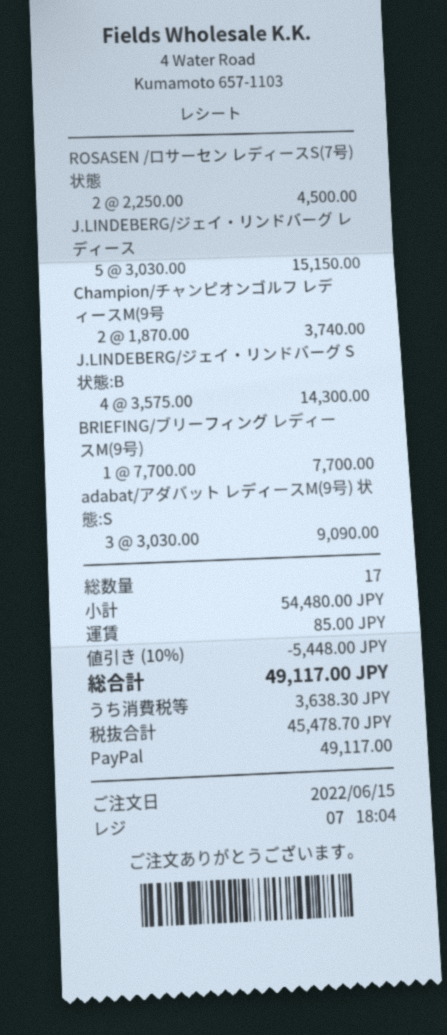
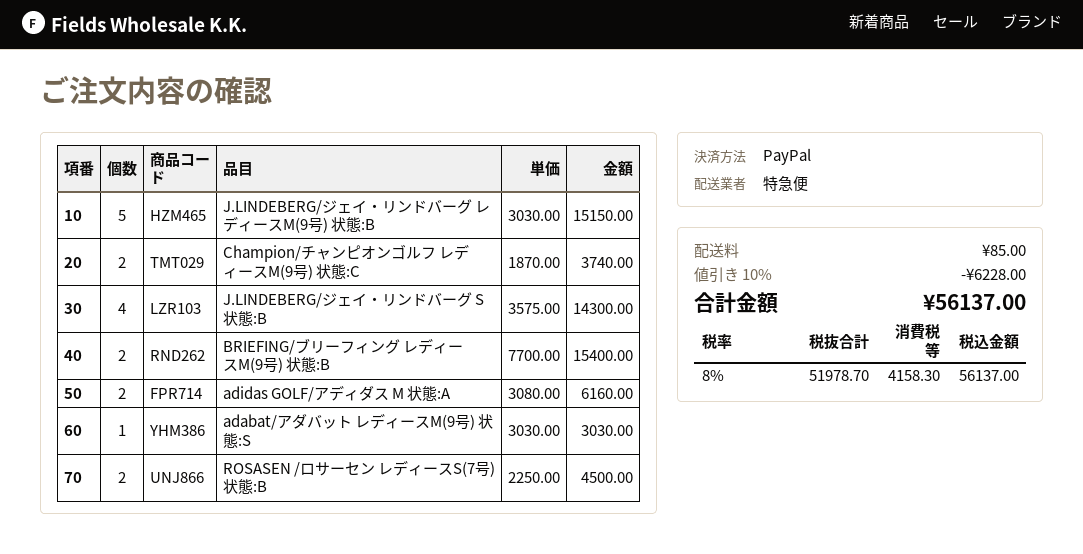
BRIEFING/ブリーフィング レディースM(9号): 1 x 7700.00 = 7700.00 -> 2 x 7700.00 = 15400.00
adabat/アダバット レディースM(9号) 状態:S: 3 x 3030.00 = 9090.00 -> 1 x 3030.00 = 3030.00
adidas GOLF/アディダス M 状態:A: none -> 2 x 3080.00 = 6160.00
discount: 10% = 5448.00 -> 10% = 6228.00
net: 45478.70 -> 51978.70
tax: 3638.30 -> 4158.30
total: 49117.00 -> 56137.00

